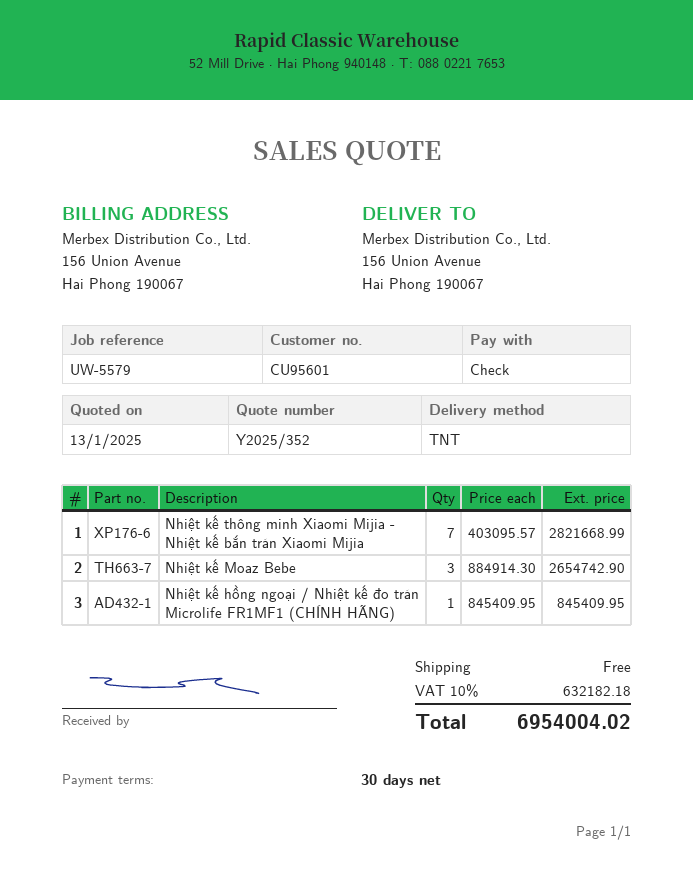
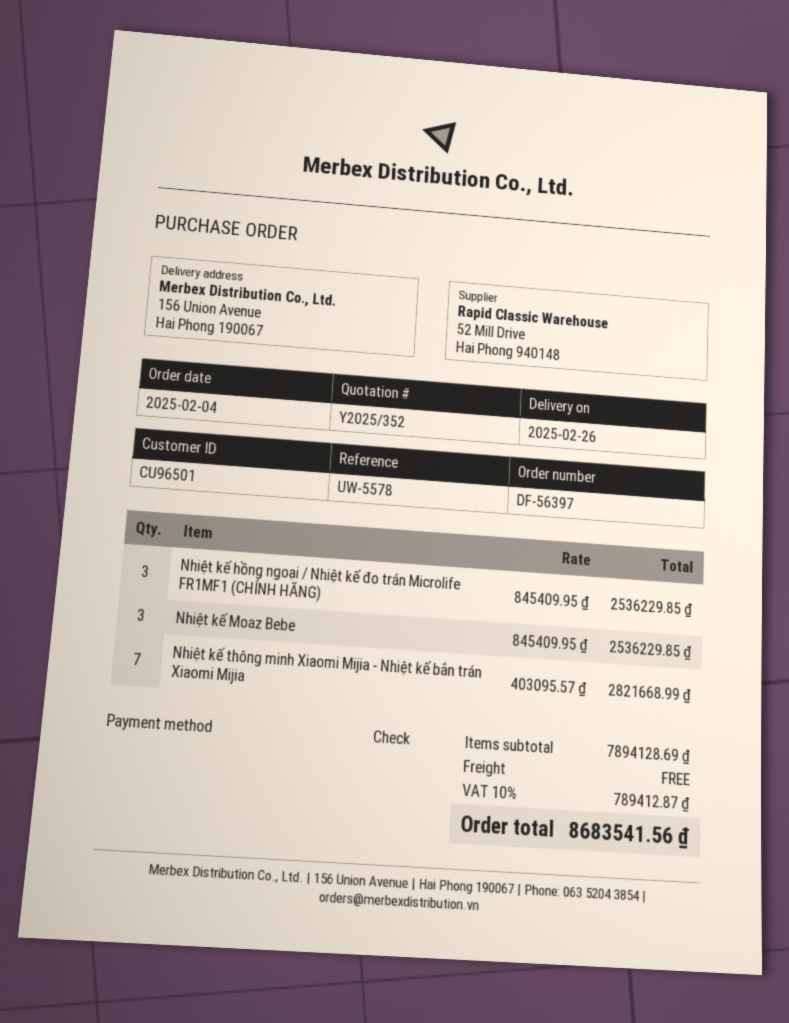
customer number: CU95601 -> CU96501
reference: UW-5579 -> UW-5578
Nhiệt kế Moaz Bebe: 3 x 884914.30 = 2654742.90 -> 3 x 845409.95 = 2536229.85
Nhiệt kế hồng ngoại / Nhiệt kế đo trán Microlife FR1MF1 (CHÍNH HÃNG): 1 x 845409.95 = 845409.95 -> 3 x 845409.95 = 2536229.85
tax: 10% = 632182.18 -> 10% = 789412.87
total: 6954004.02 -> 8683541.56

